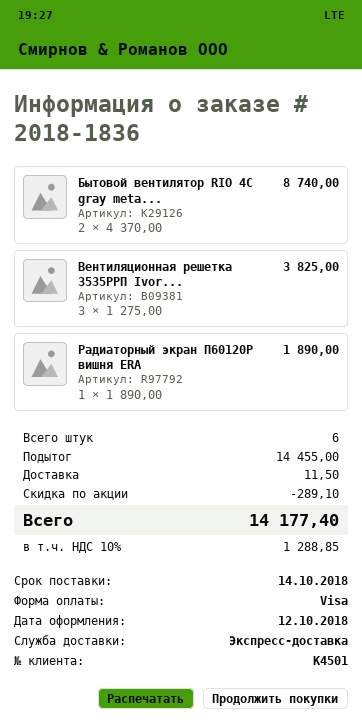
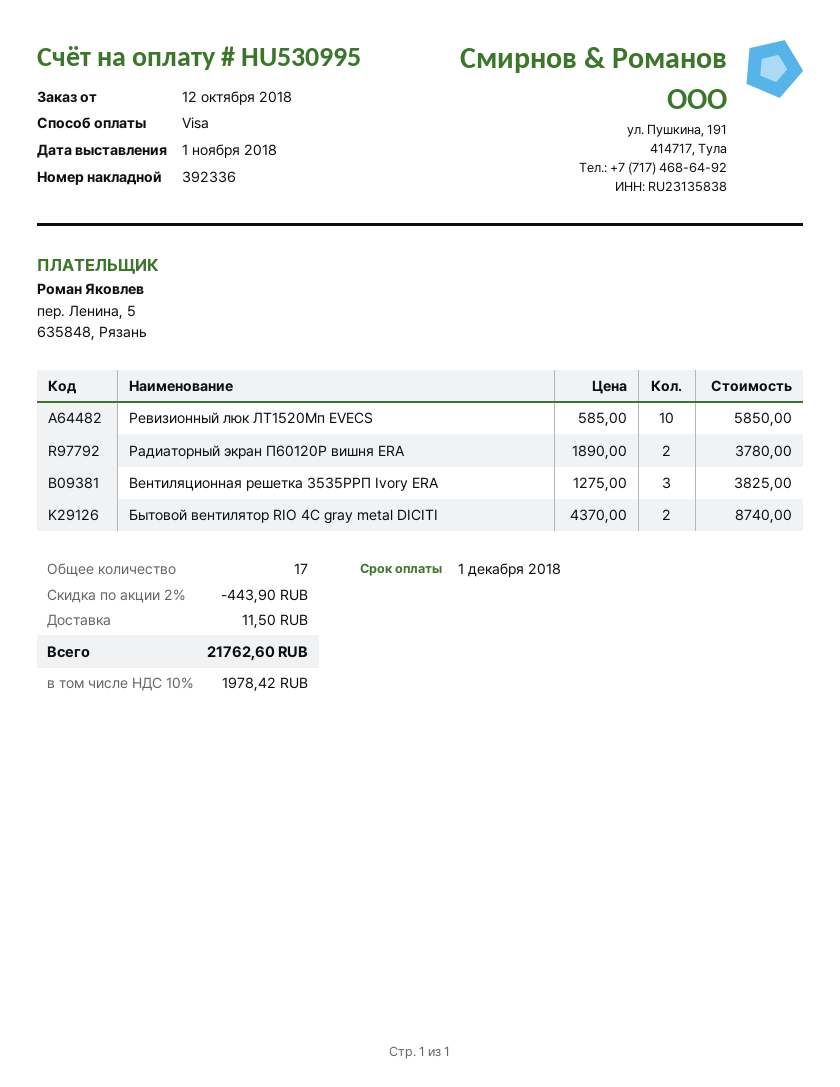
Радиаторный экран П60120Р вишня ERA: 1 x 1890.00 = 1890.00 -> 2 x 1890.00 = 3780.00
Ревизионный люк ЛТ1520Мп EVECS: none -> 10 x 585.00 = 5850.00
total quantity: 6 -> 17
discount: 289.10 -> 443.90
tax: 10% = 1288.85 -> 10% = 1978.42
total: 14177.40 -> 21762.60

